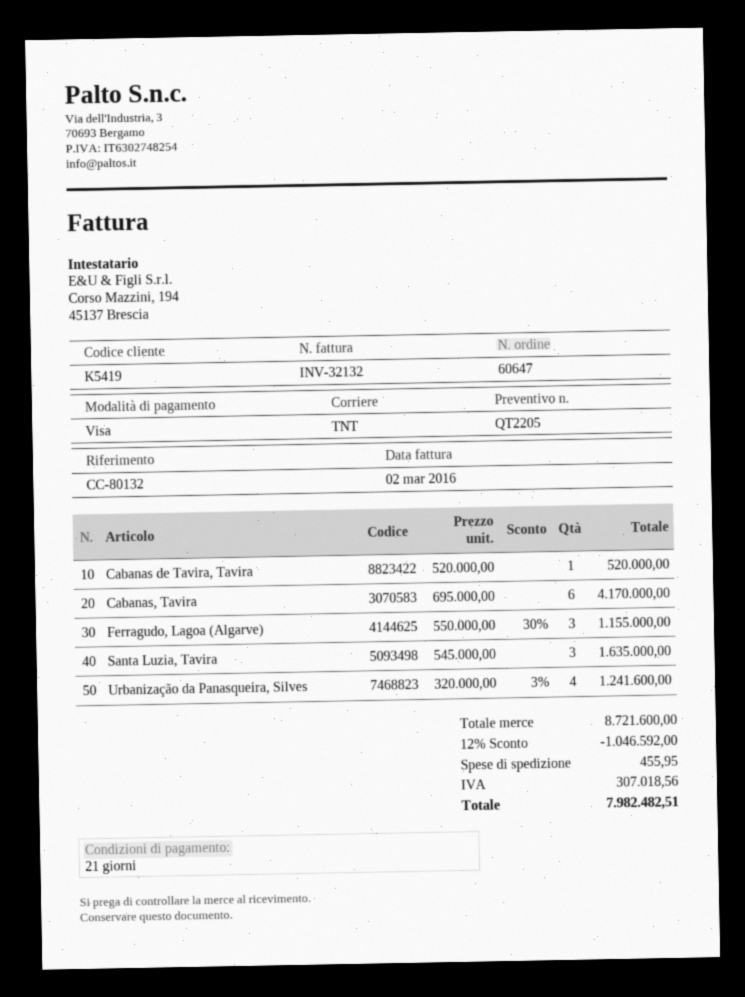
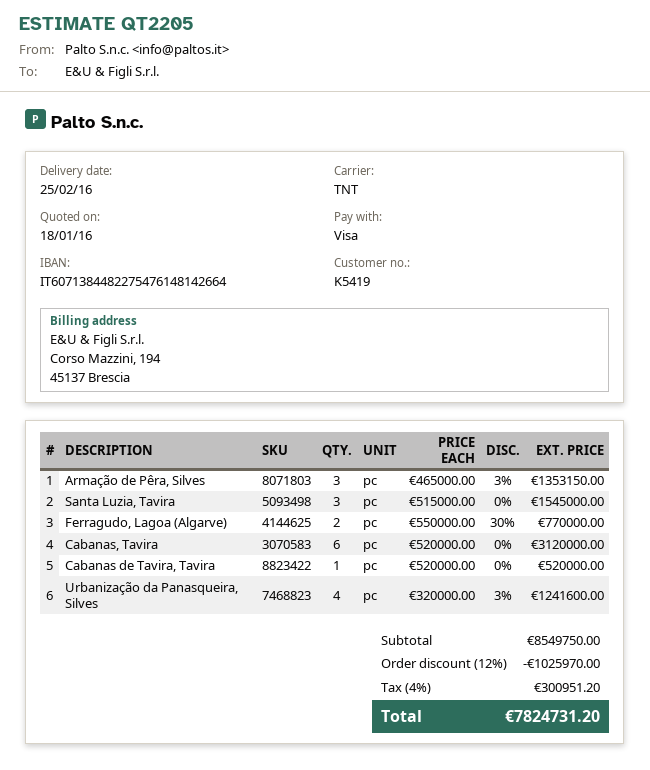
Cabanas, Tavira: 6 x 695000.00 = 4170000.00 -> 6 x 520000.00 = 3120000.00
Ferragudo, Lagoa (Algarve): 3 x 550000.00 - 30% = 1155000.00 -> 2 x 550000.00 - 30% = 770000.00
Santa Luzia, Tavira: 3 x 545000.00 = 1635000.00 -> 3 x 515000.00 = 1545000.00
Armação de Pêra, Silves: none -> 3 x 465000.00 - 3% = 1353150.00
subtotal: 8721600.00 -> 8549750.00
discount: 12% = 1046592.00 -> 12% = 1025970.00
shipping: 455.95 -> none
tax: 307018.56 -> 300951.20
total: 7982482.51 -> 7824731.20

